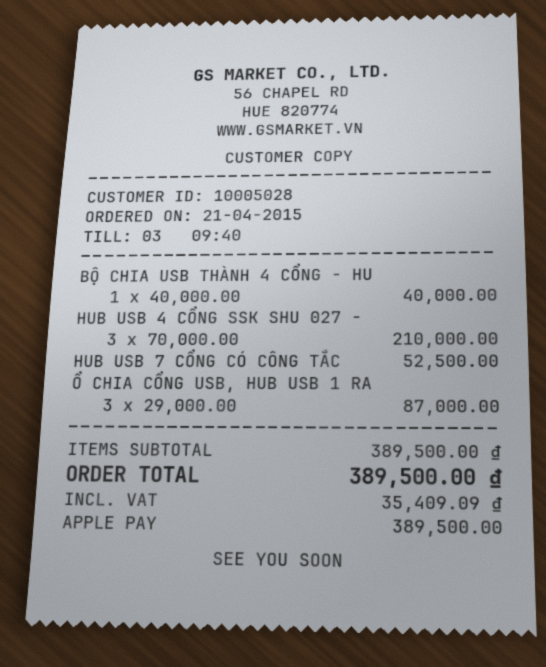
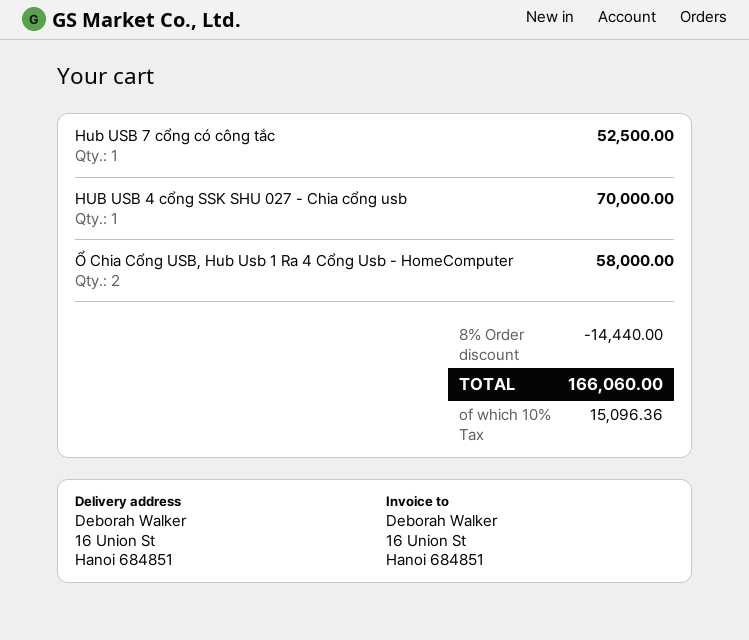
BỘ CHIA USB THÀNH 4 CỔNG - HU: 1 for 40000.00 -> none
HUB USB 4 CỔNG SSK SHU 027 -: 3 for 210000.00 -> 1 for 70000.00
Ổ CHIA CỔNG USB, HUB USB 1 RA: 3 for 87000.00 -> 2 for 58000.00
discount: none -> 8% = 14440.00
tax: 35409.09 -> 15096.36
total: 389500.00 -> 166060.00

